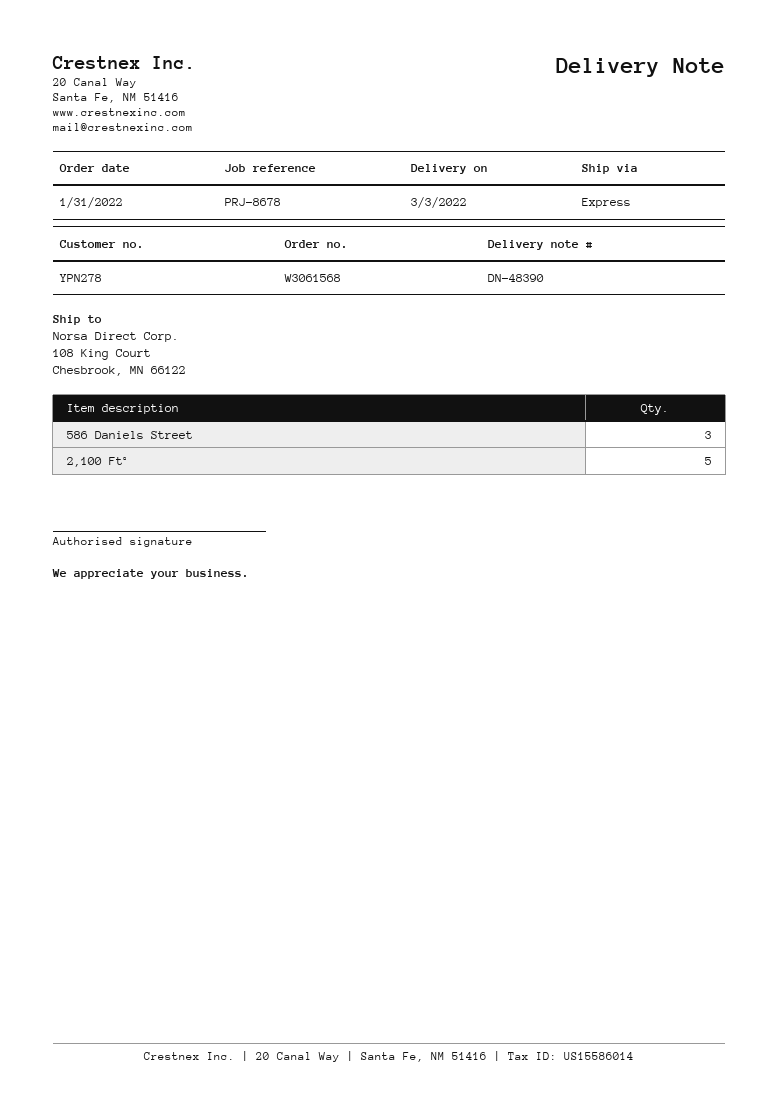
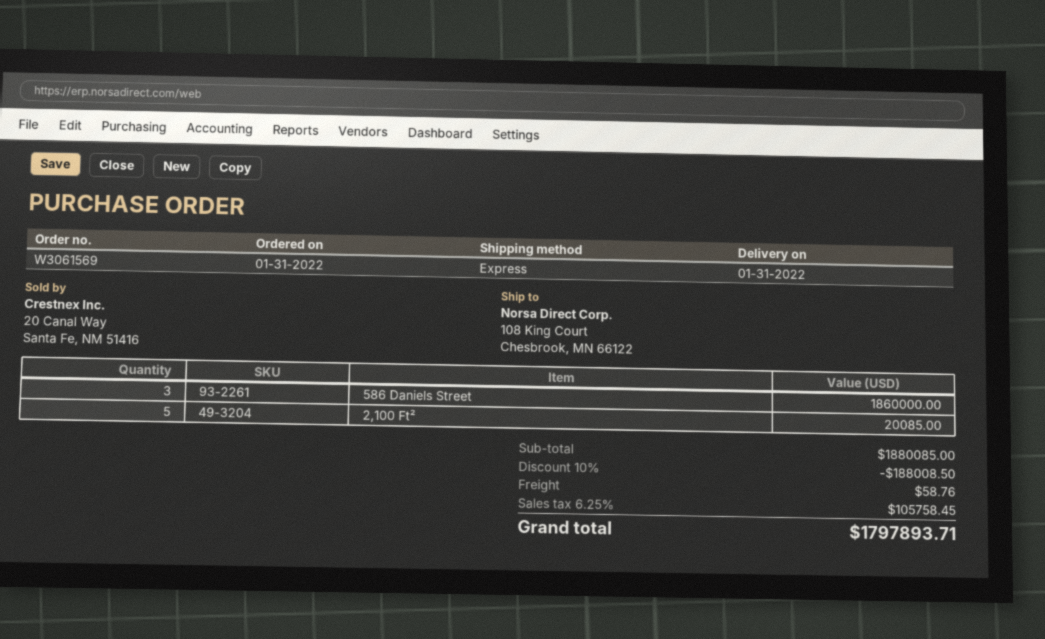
order number: W3061568 -> W3061569
delivery date: 2022-03-03 -> 2022-01-31

